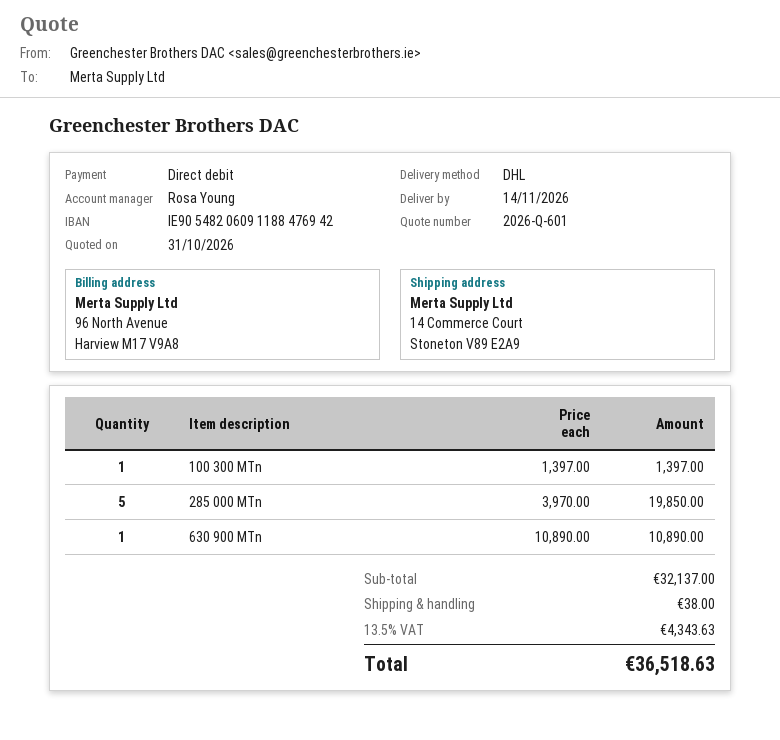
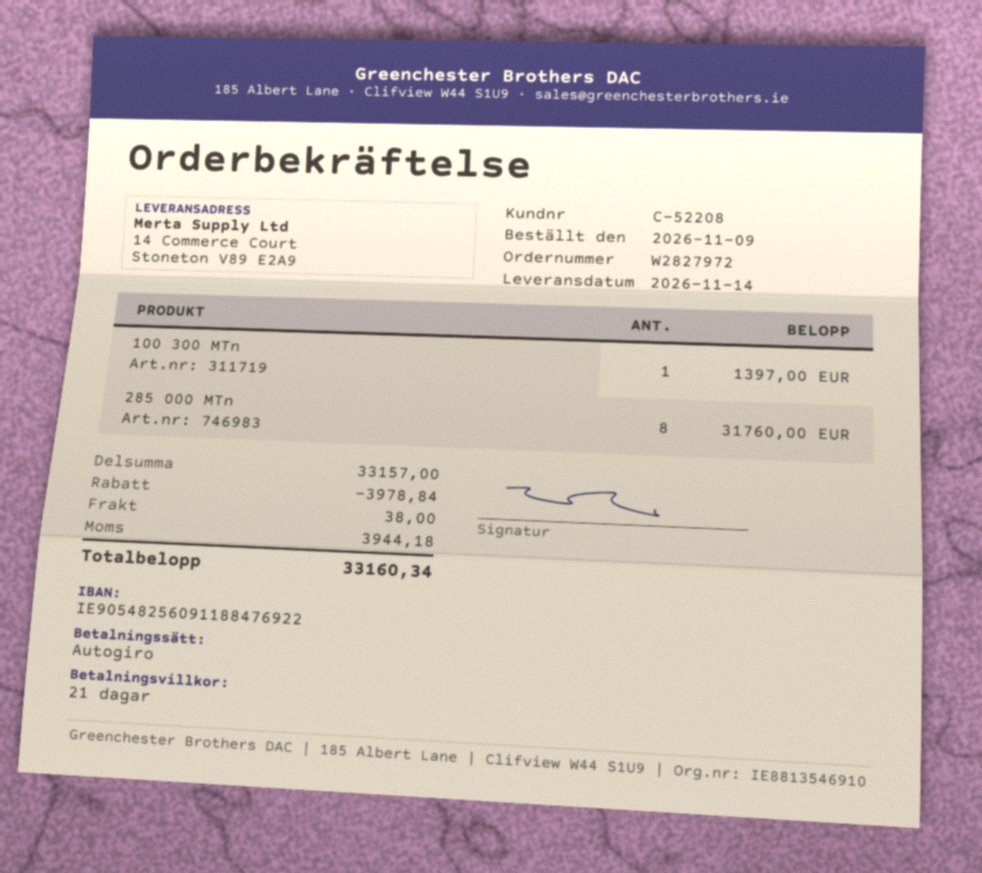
bank account: IE90548206091188476942 -> IE90548256091188476922
285 000 MTn: 5 for 19850.00 -> 8 for 31760.00
630 900 MTn: 1 for 10890.00 -> none
subtotal: 32137.00 -> 33157.00
discount: none -> 3978.84
tax: 4343.63 -> 3944.18
total: 36518.63 -> 33160.34

